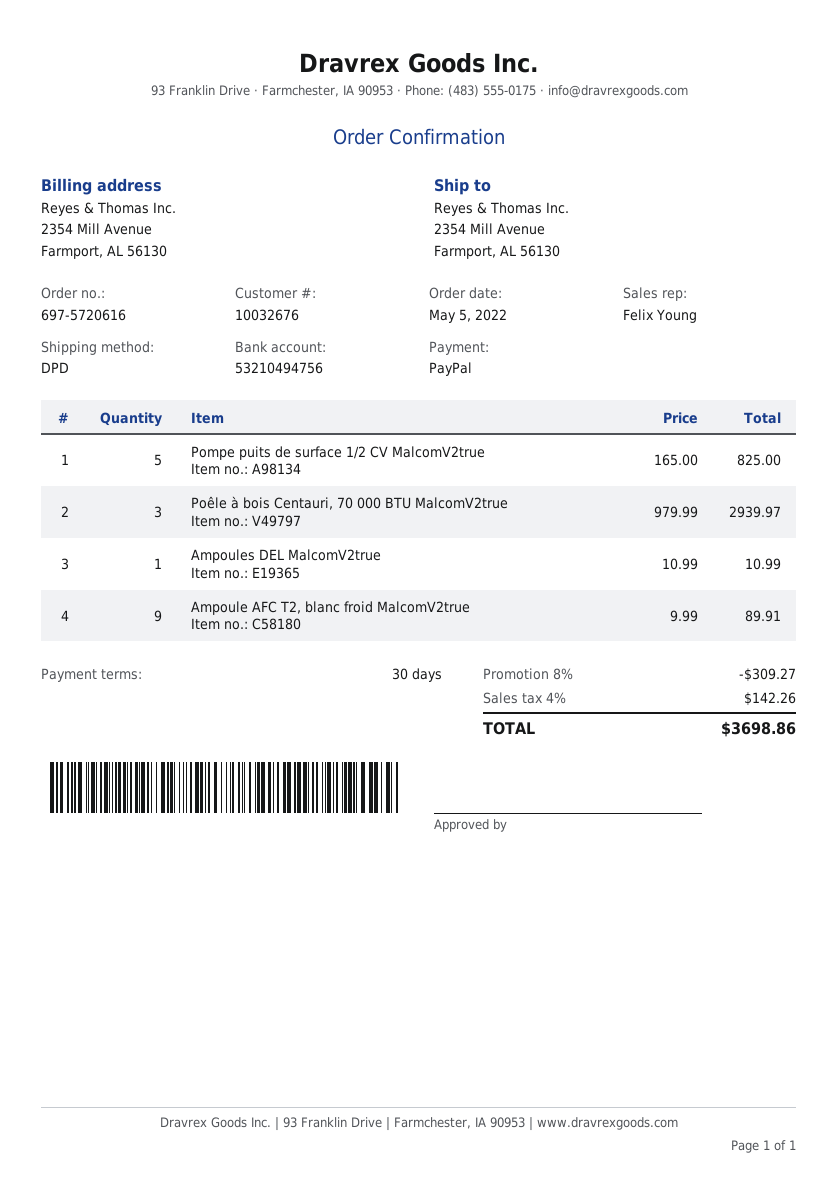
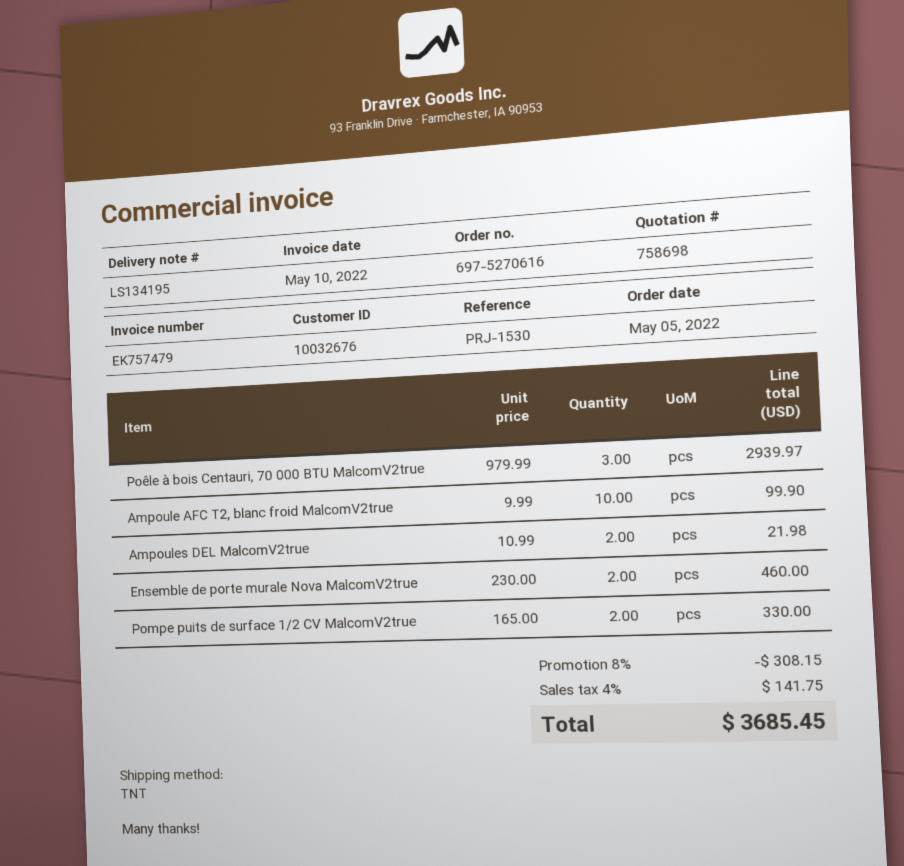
order number: 697-5720616 -> 697-5270616
shipping method: DPD -> TNT
Pompe puits de surface 1/2 CV MalcomV2true: 5 x 165.00 = 825.00 -> 2 x 165.00 = 330.00
Ampoules DEL MalcomV2true: 1 x 10.99 = 10.99 -> 2 x 10.99 = 21.98
Ampoule AFC T2, blanc froid MalcomV2true: 9 x 9.99 = 89.91 -> 10 x 9.99 = 99.90
Ensemble de porte murale Nova MalcomV2true: none -> 2 x 230.00 = 460.00
discount: 8% = 309.27 -> 8% = 308.15
tax: 4% = 142.26 -> 4% = 141.75
total: 3698.86 -> 3685.45

